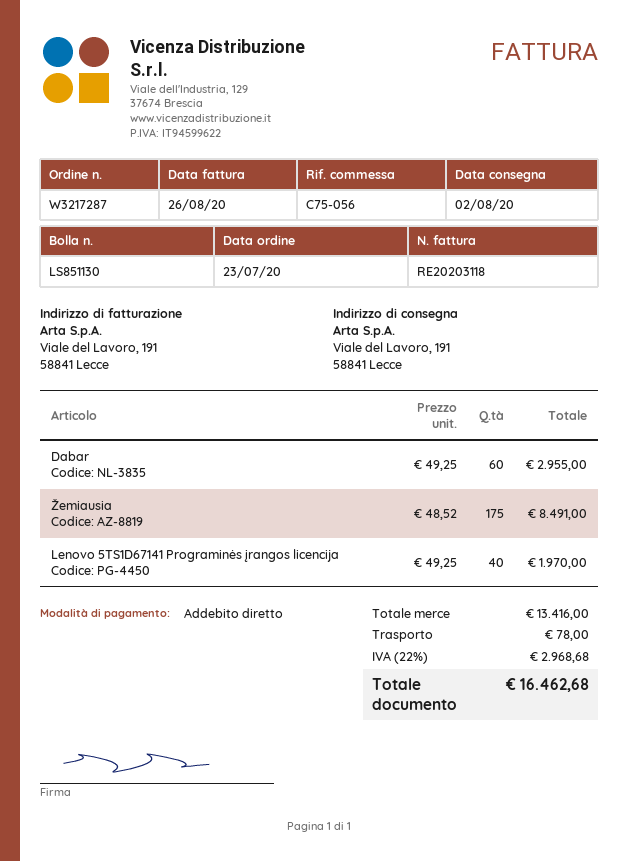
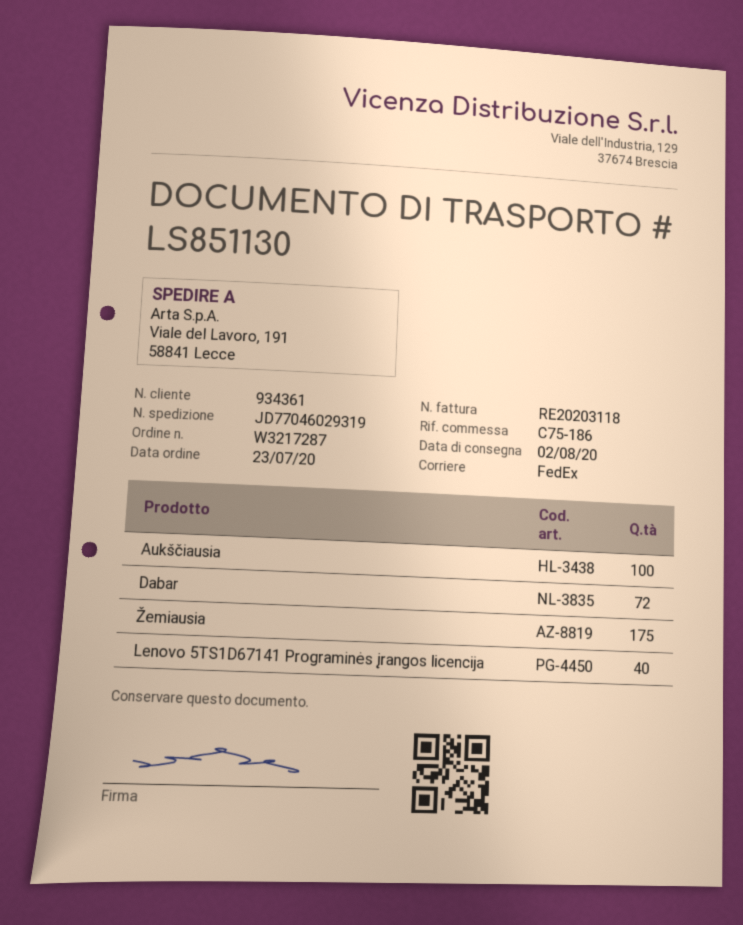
reference: C75-056 -> C75-186
Dabar: 60 -> 72
Aukščiausia: none -> 100

